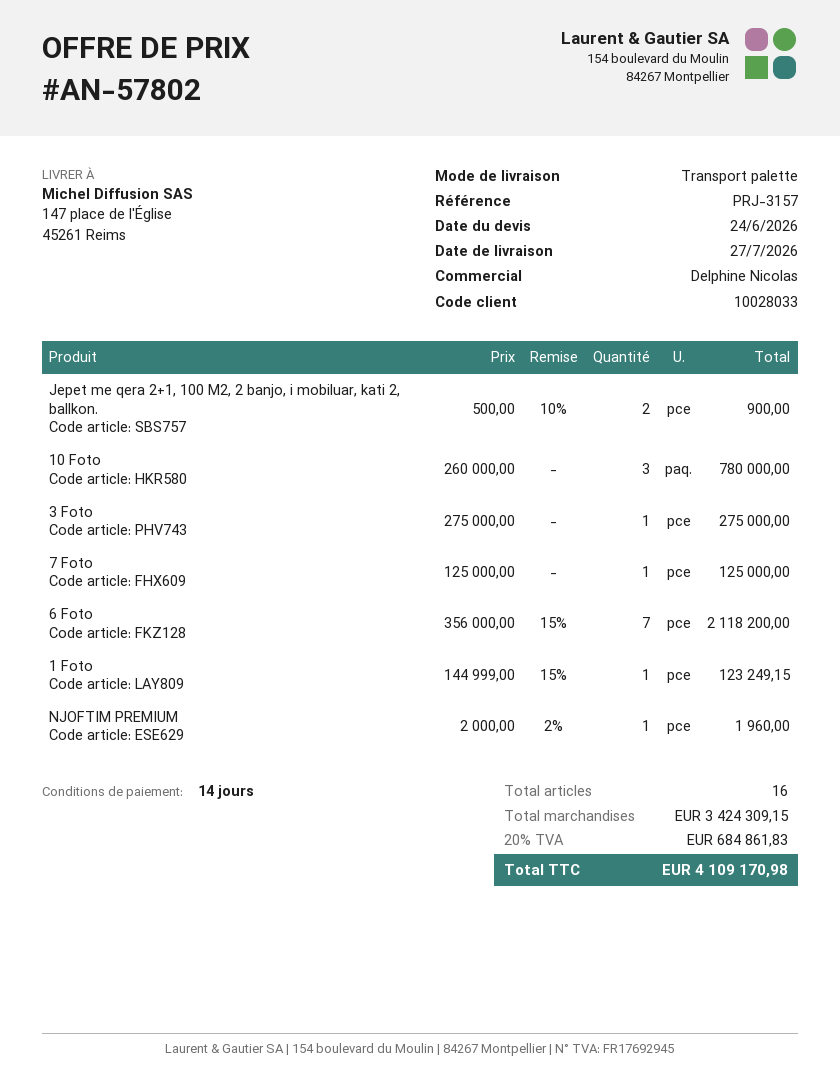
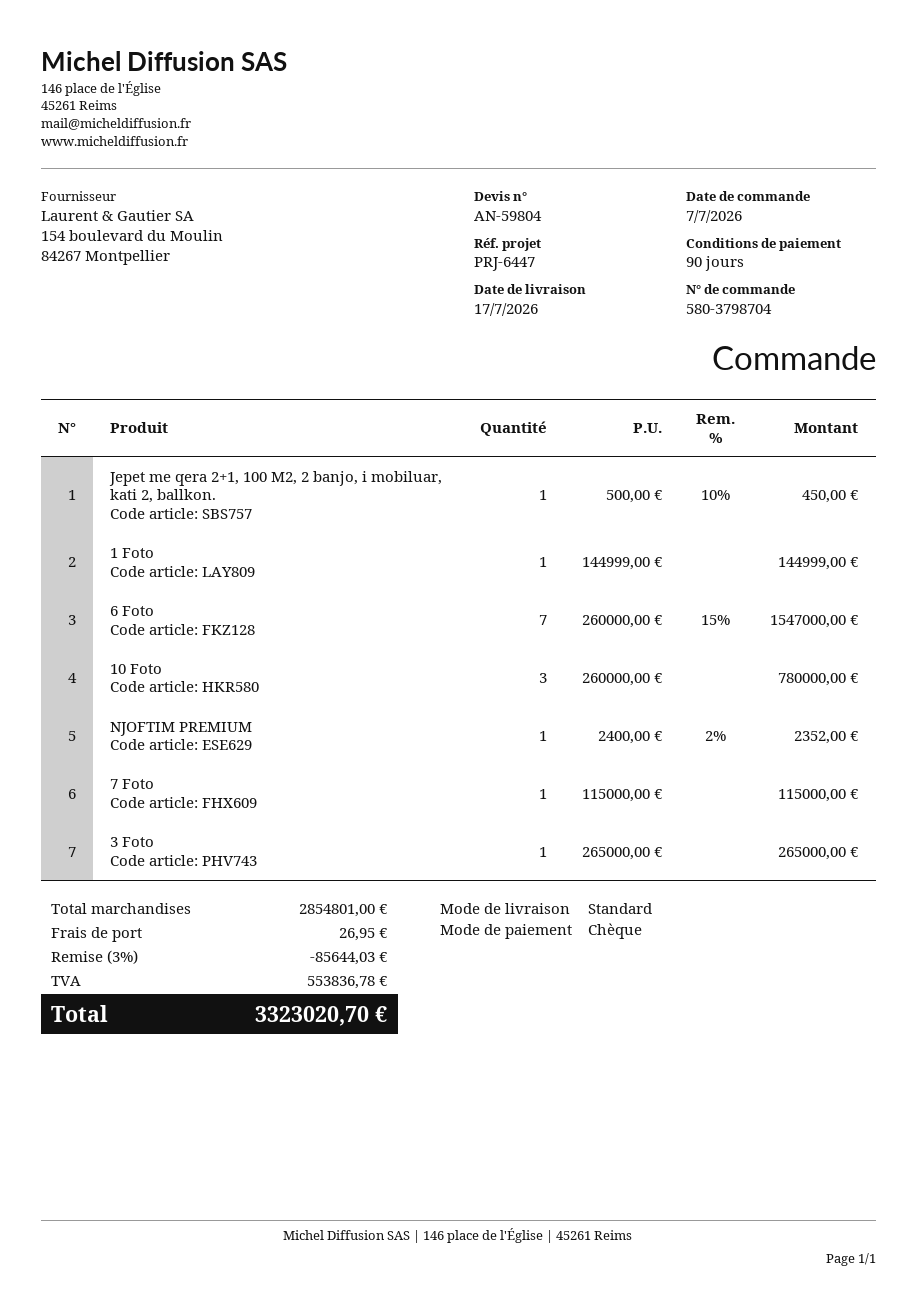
quote number: AN-57802 -> AN-59804
delivery date: 2026-07-27 -> 2026-07-17
payment terms: 14 days -> 90 days
reference: PRJ-3157 -> PRJ-6447
shipping method: pallet freight -> standard
Jepet me qera 2+1, 100 M2, 2 banjo, i mobiluar, kati 2, ballkon.: 2 x 500.00 - 10% = 900.00 -> 1 x 500.00 - 10% = 450.00
3 Foto: 1 x 275000.00 = 275000.00 -> 1 x 265000.00 = 265000.00
7 Foto: 1 x 125000.00 = 125000.00 -> 1 x 115000.00 = 115000.00
6 Foto: 7 x 356000.00 - 15% = 2118200.00 -> 7 x 260000.00 - 15% = 1547000.00
1 Foto: 1 x 144999.00 - 15% = 123249.15 -> 1 x 144999.00 = 144999.00
NJOFTIM PREMIUM: 1 x 2000.00 - 2% = 1960.00 -> 1 x 2400.00 - 2% = 2352.00
subtotal: 3424309.15 -> 2854801.00
discount: none -> 3% = 85644.03
shipping: none -> 26.95
tax: 684861.83 -> 553836.78
total: 4109170.98 -> 3323020.70

